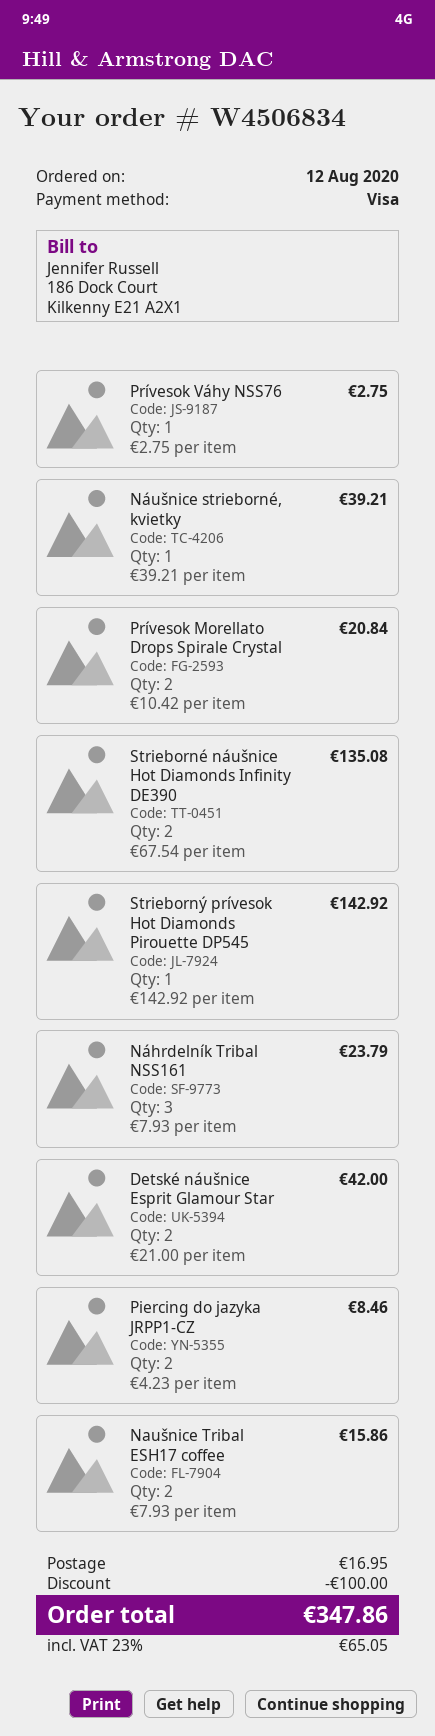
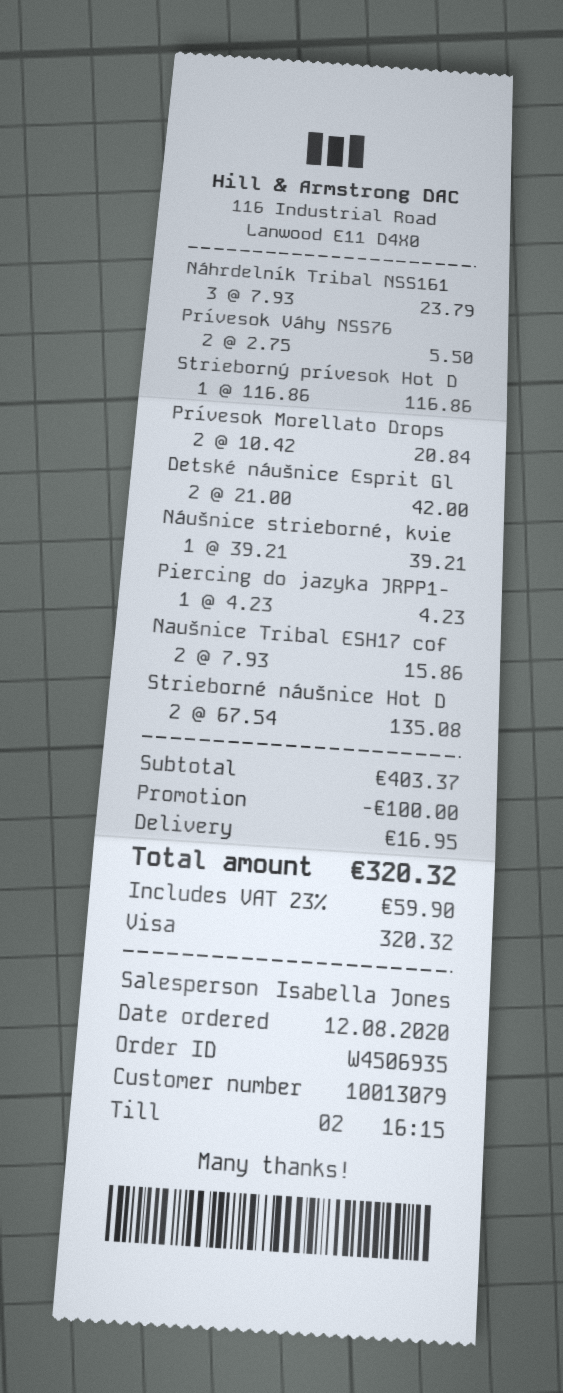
order number: W4506834 -> W4506935
Prívesok Váhy NSS76: 1 x 2.75 = 2.75 -> 2 x 2.75 = 5.50
Strieborný prívesok Hot Diamonds Pirouette DP545: 1 x 142.92 = 142.92 -> 1 x 116.86 = 116.86
Piercing do jazyka JRPP1-CZ: 2 x 4.23 = 8.46 -> 1 x 4.23 = 4.23
tax: 23% = 65.05 -> 23% = 59.90
total: 347.86 -> 320.32

